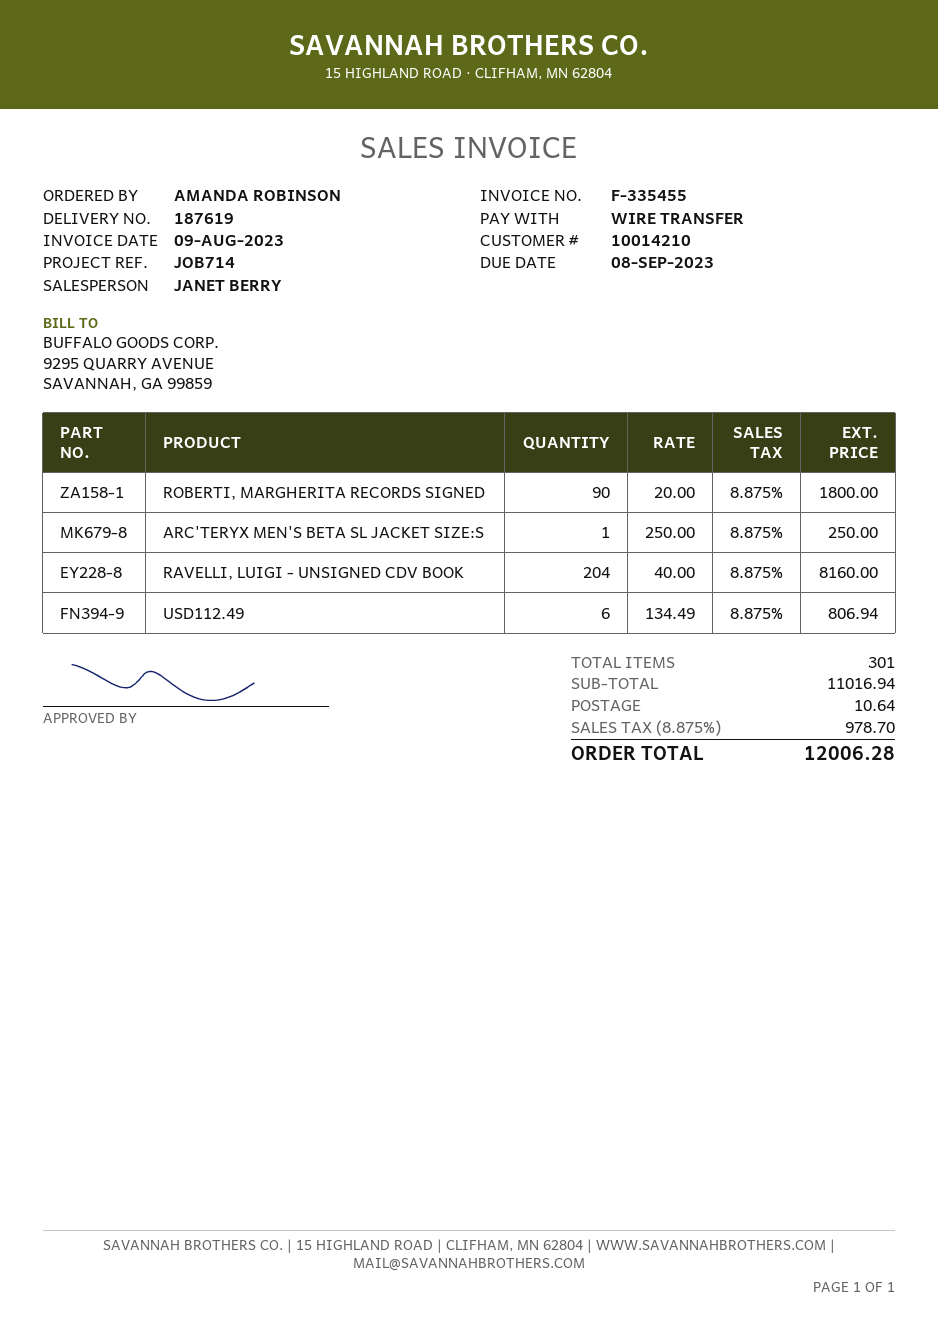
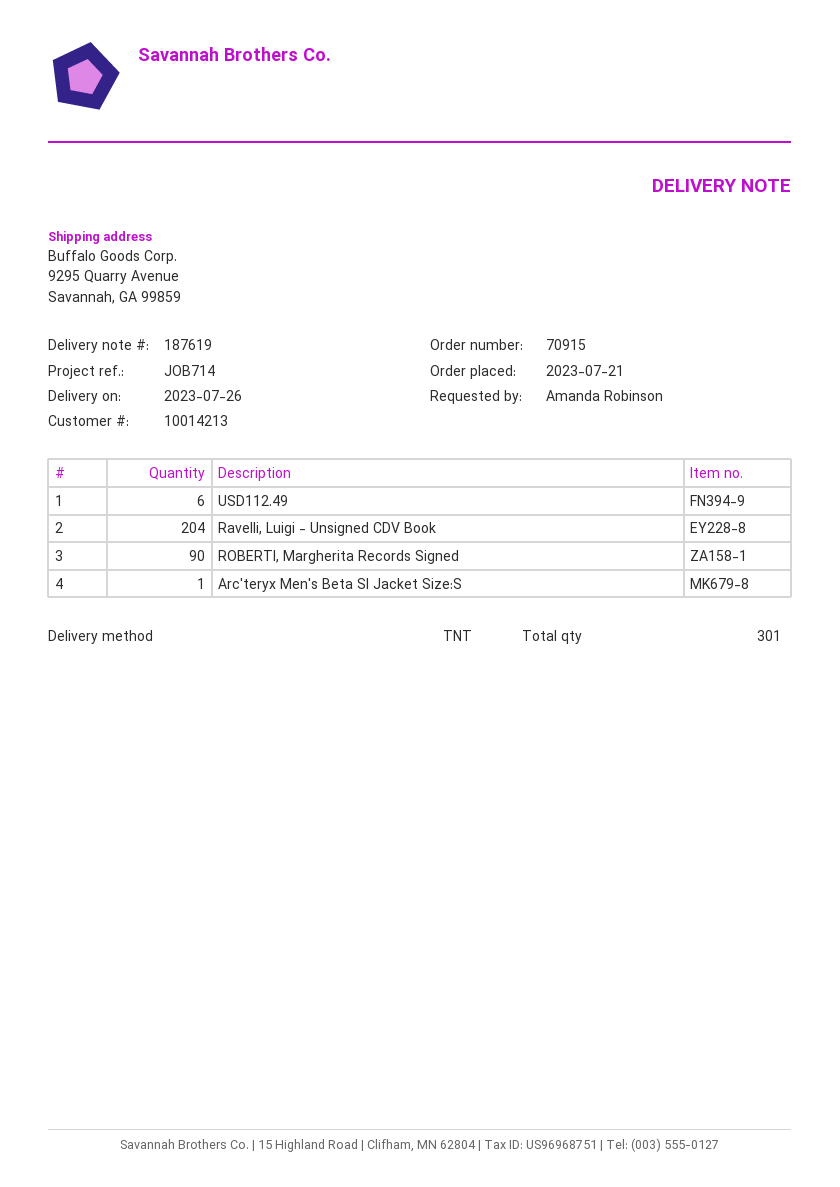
customer number: 10014210 -> 10014213

